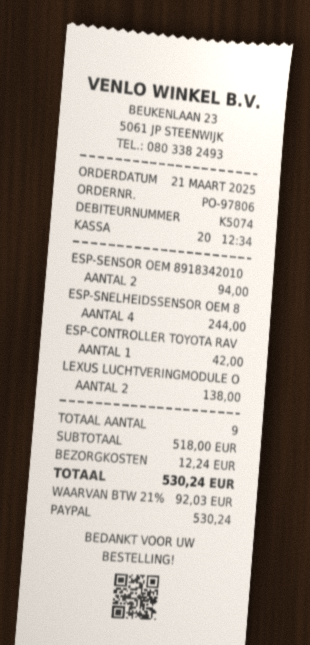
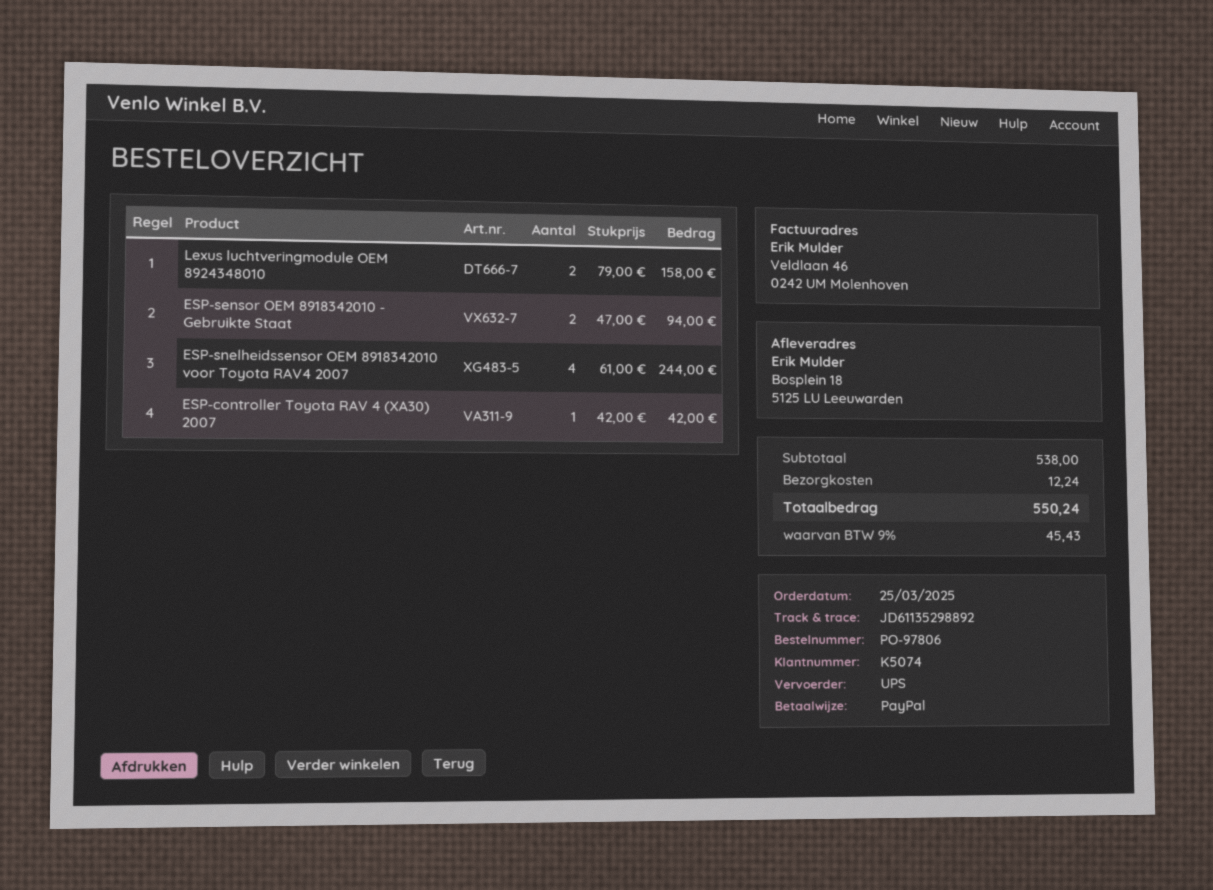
order date: 2025-03-21 -> 2025-03-25
LEXUS LUCHTVERINGMODULE O: 2 for 138.00 -> 2 for 158.00
subtotal: 518.00 -> 538.00
tax: 21% = 92.03 -> 9% = 45.43
total: 530.24 -> 550.24

